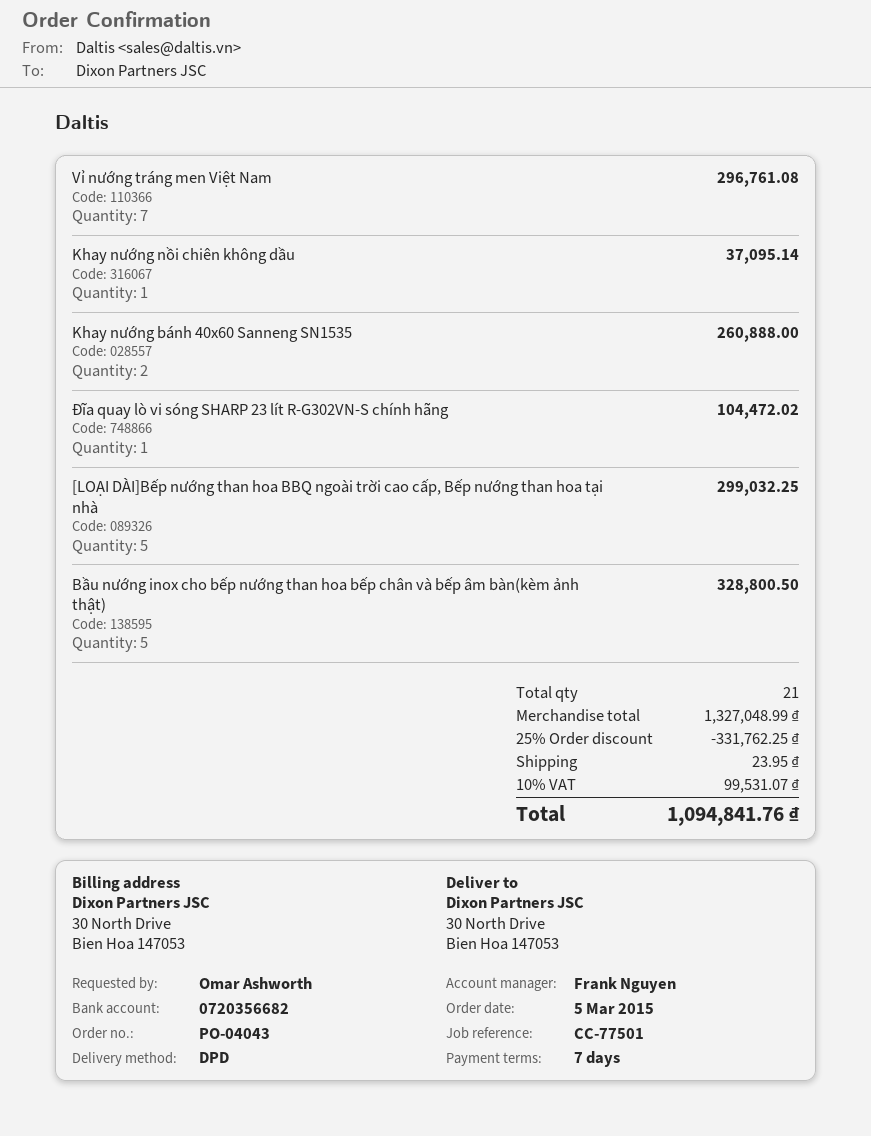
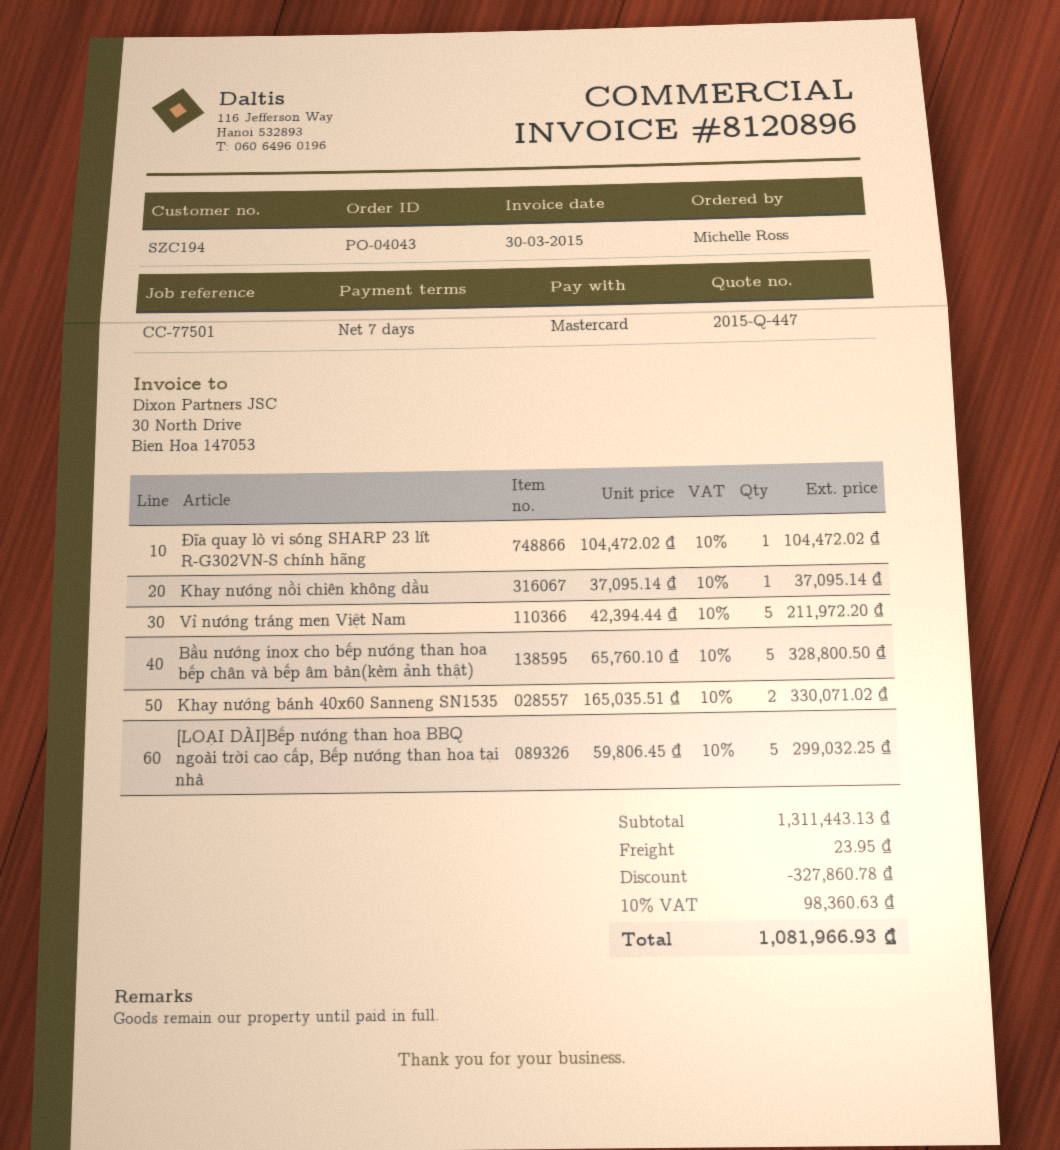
ordered by: Omar Ashworth -> Michelle Ross
Vỉ nướng tráng men Việt Nam: 7 for 296761.08 -> 5 for 211972.20
Khay nướng bánh 40x60 Sanneng SN1535: 2 for 260888.00 -> 2 for 330071.02
subtotal: 1327048.99 -> 1311443.13
discount: 331762.25 -> 327860.78
tax: 10% = 99531.07 -> 10% = 98360.63
total: 1094841.76 -> 1081966.93

